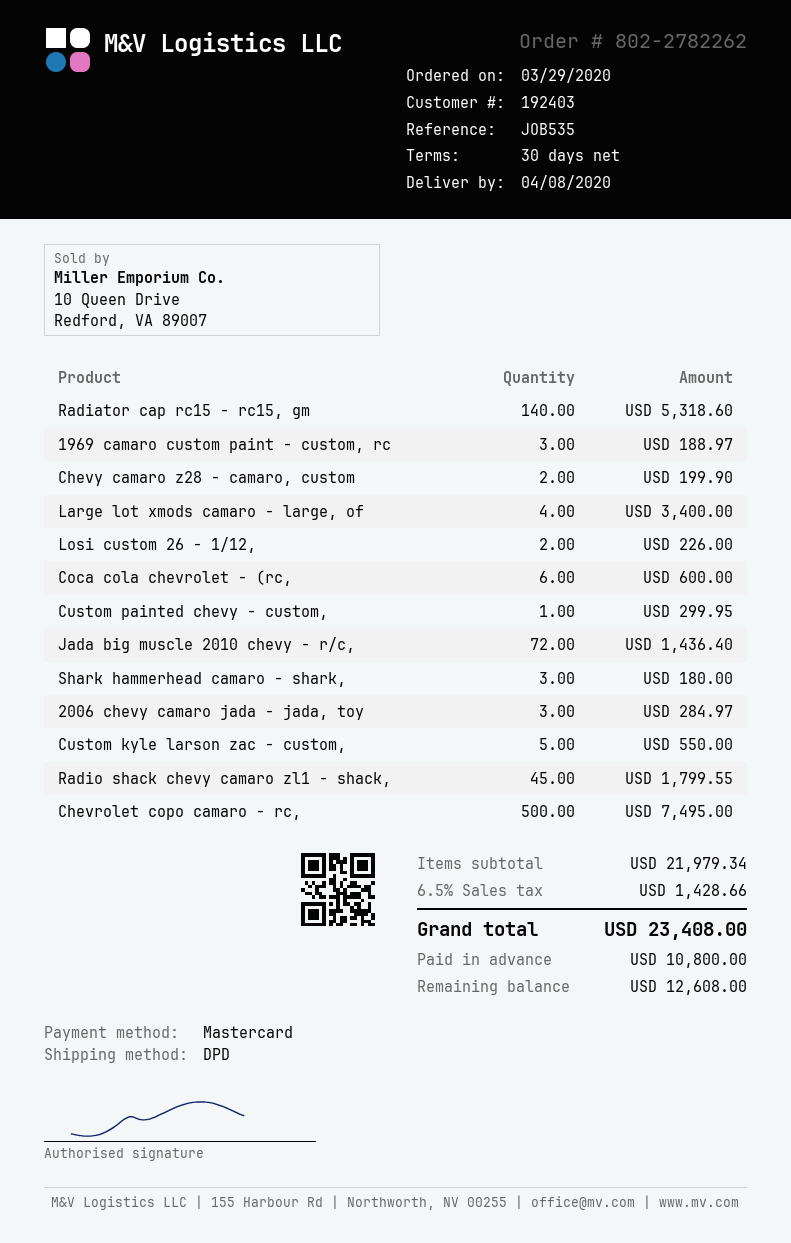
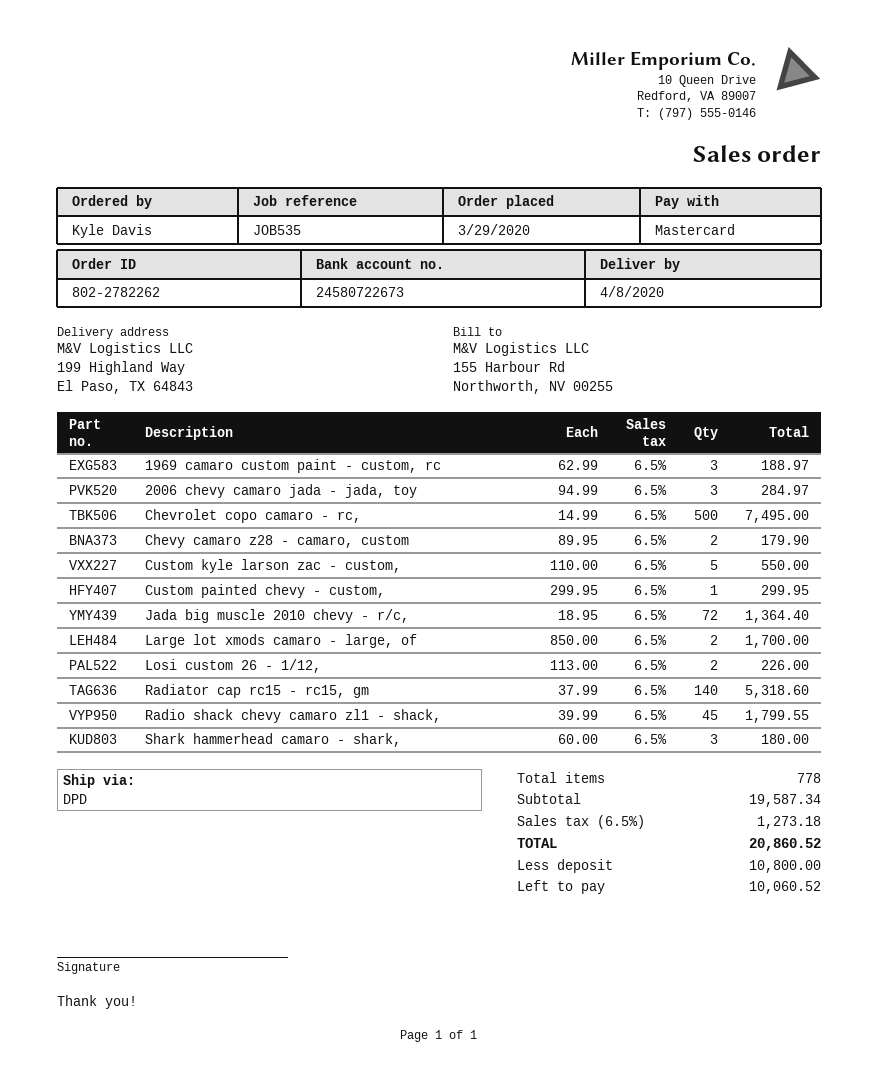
Chevy camaro z28 - camaro, custom: 2 for 199.90 -> 2 for 179.90
Large lot xmods camaro - large, of: 4 for 3400.00 -> 2 for 1700.00
Coca cola chevrolet - (rc,: 6 for 600.00 -> none
Jada big muscle 2010 chevy - r/c,: 72 for 1436.40 -> 72 for 1364.40
subtotal: 21979.34 -> 19587.34
tax: 6.5% = 1428.66 -> 6.5% = 1273.18
total: 23408.00 -> 20860.52
balance: 12608.00 -> 10060.52

